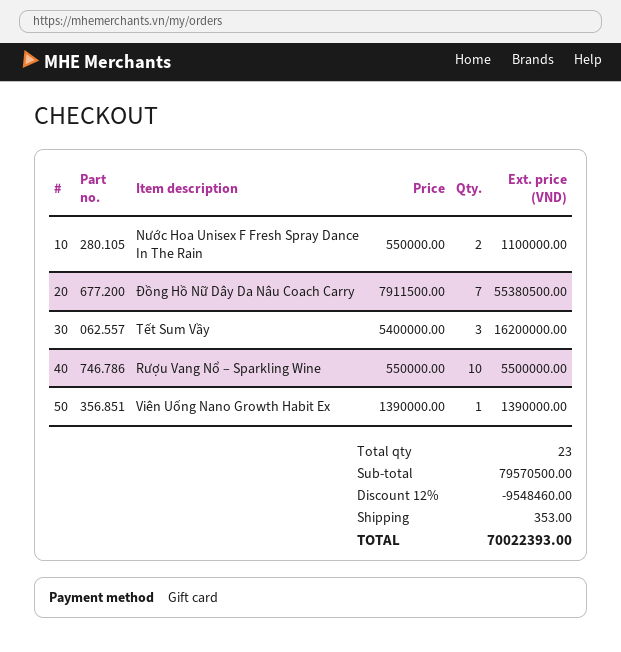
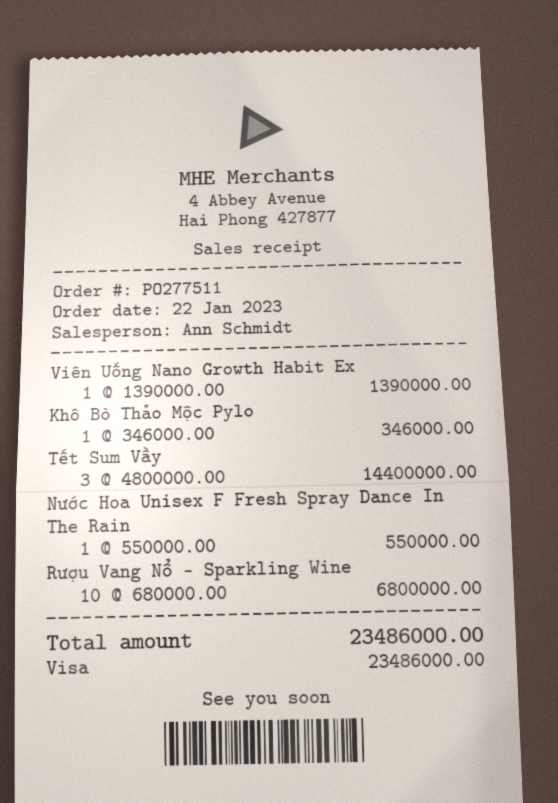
payment method: gift card -> Visa
Nước Hoa Unisex F Fresh Spray Dance In The Rain: 2 x 550000.00 = 1100000.00 -> 1 x 550000.00 = 550000.00
Đồng Hồ Nữ Dây Da Nâu Coach Carry: 7 x 7911500.00 = 55380500.00 -> none
Tết Sum Vầy: 3 x 5400000.00 = 16200000.00 -> 3 x 4800000.00 = 14400000.00
Rượu Vang Nổ – Sparkling Wine: 10 x 550000.00 = 5500000.00 -> 10 x 680000.00 = 6800000.00
Khô Bò Thảo Mộc Pylo: none -> 1 x 346000.00 = 346000.00
discount: 12% = 9548460.00 -> none
shipping: 353.00 -> none
total: 70022393.00 -> 23486000.00

